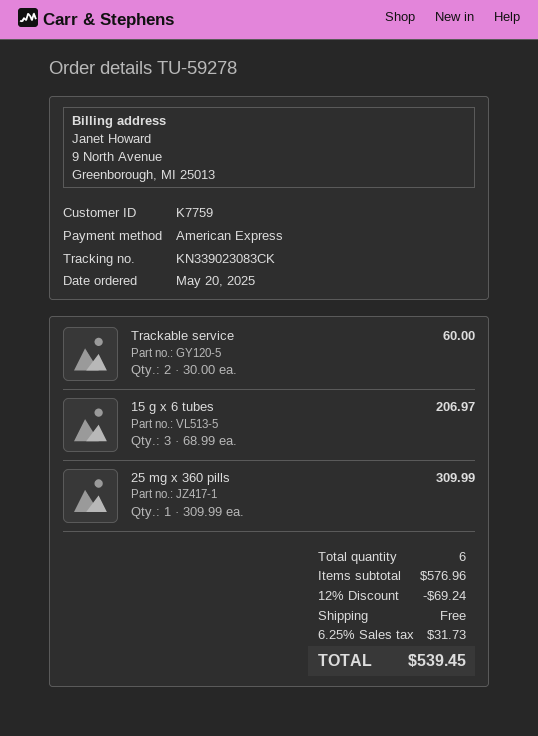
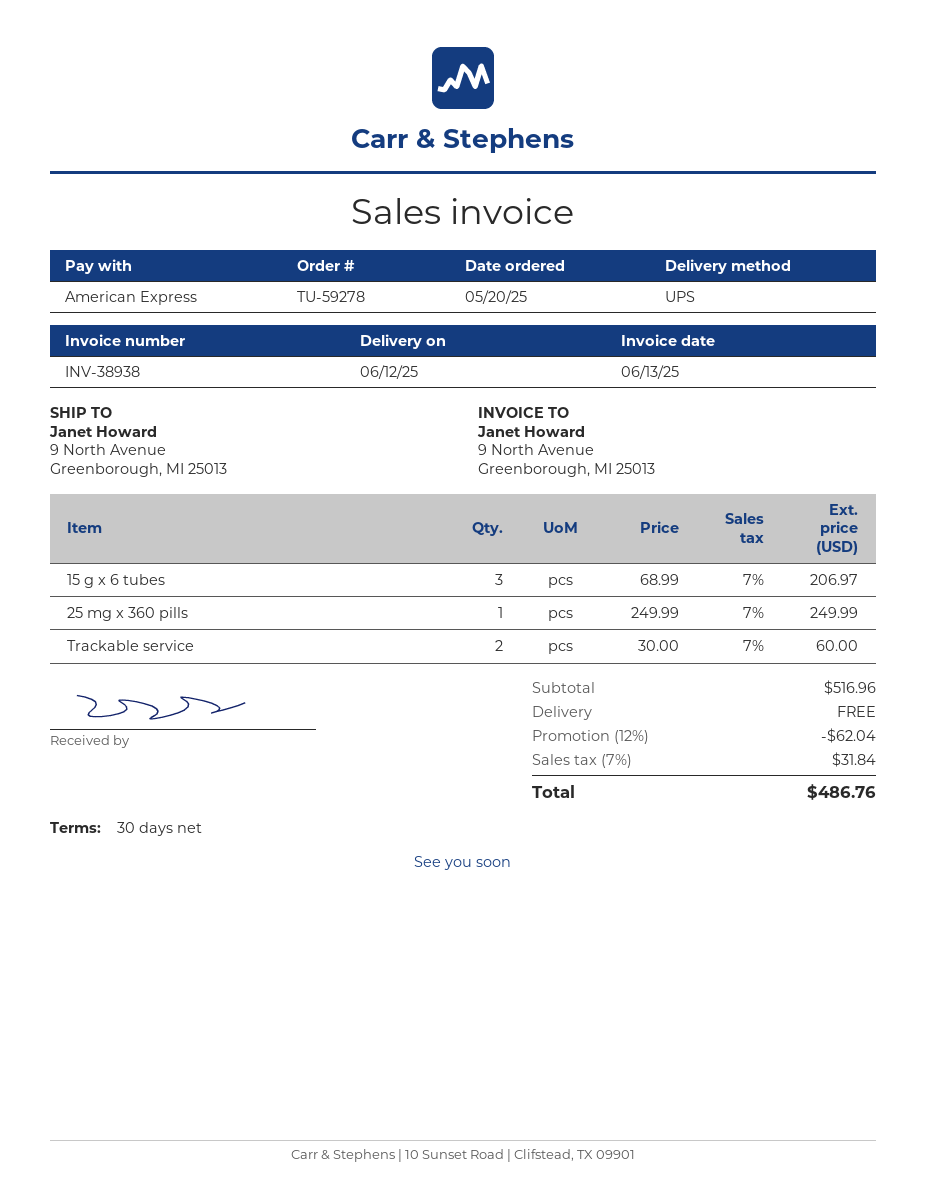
25 mg x 360 pills: 1 x 309.99 = 309.99 -> 1 x 249.99 = 249.99
subtotal: 576.96 -> 516.96
discount: 12% = 69.24 -> 12% = 62.04
tax: 6.25% = 31.73 -> 7% = 31.84
total: 539.45 -> 486.76

